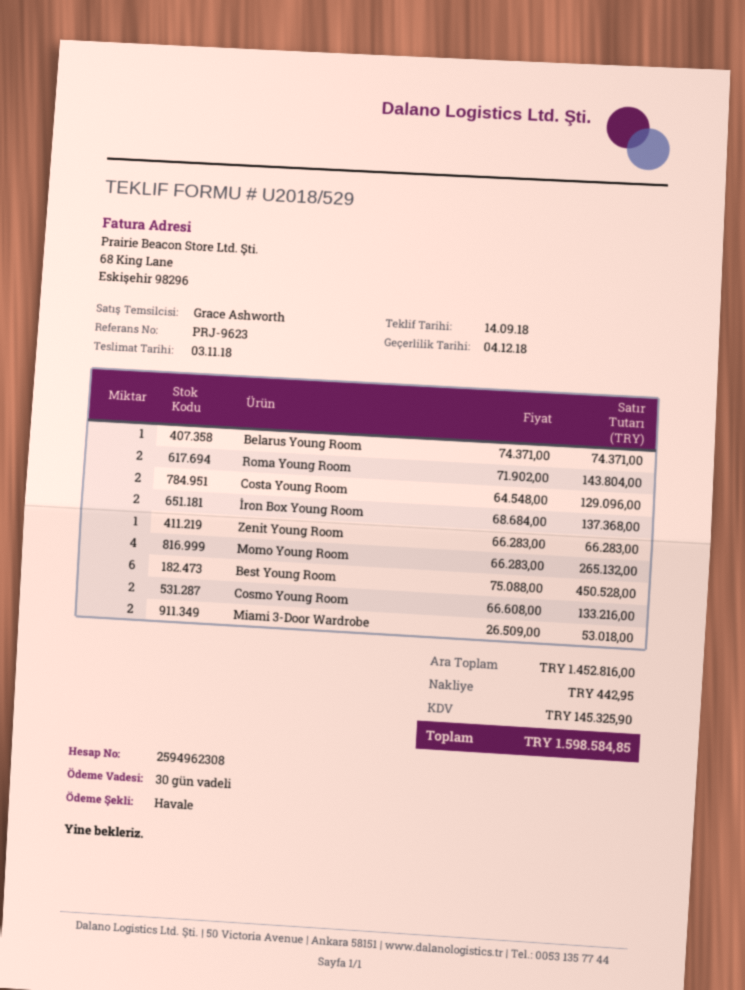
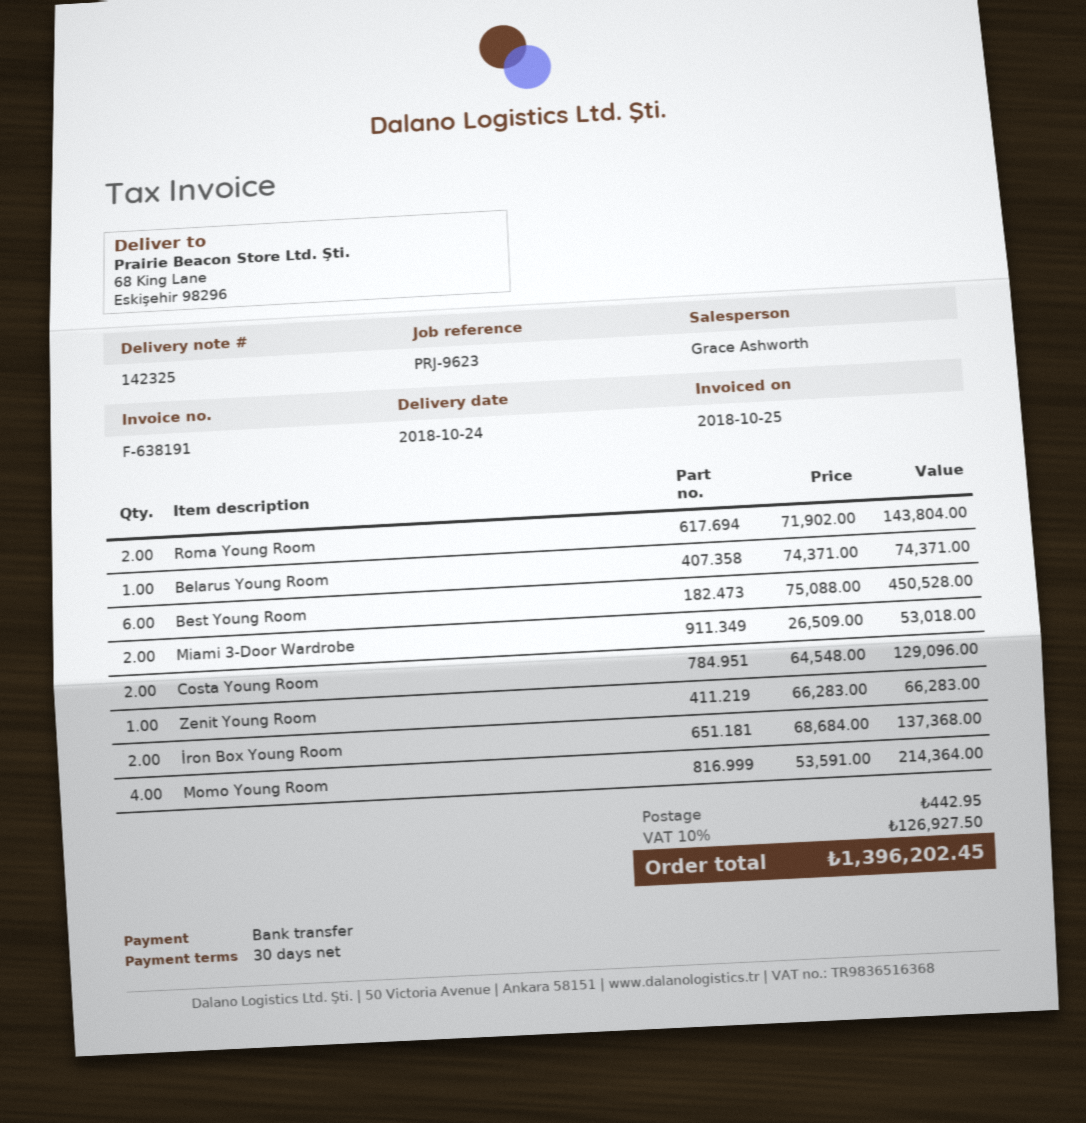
delivery date: 2018-11-03 -> 2018-10-24
Momo Young Room: 4 x 66283.00 = 265132.00 -> 4 x 53591.00 = 214364.00
Cosmo Young Room: 2 x 66608.00 = 133216.00 -> none
tax: 145325.90 -> 126927.50
total: 1598584.85 -> 1396202.45

